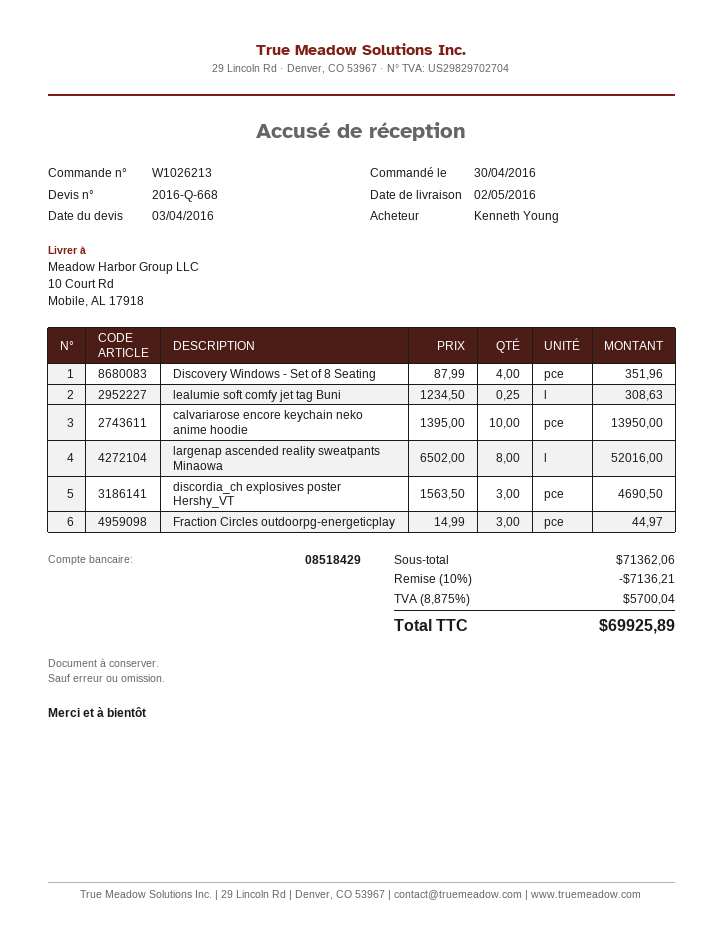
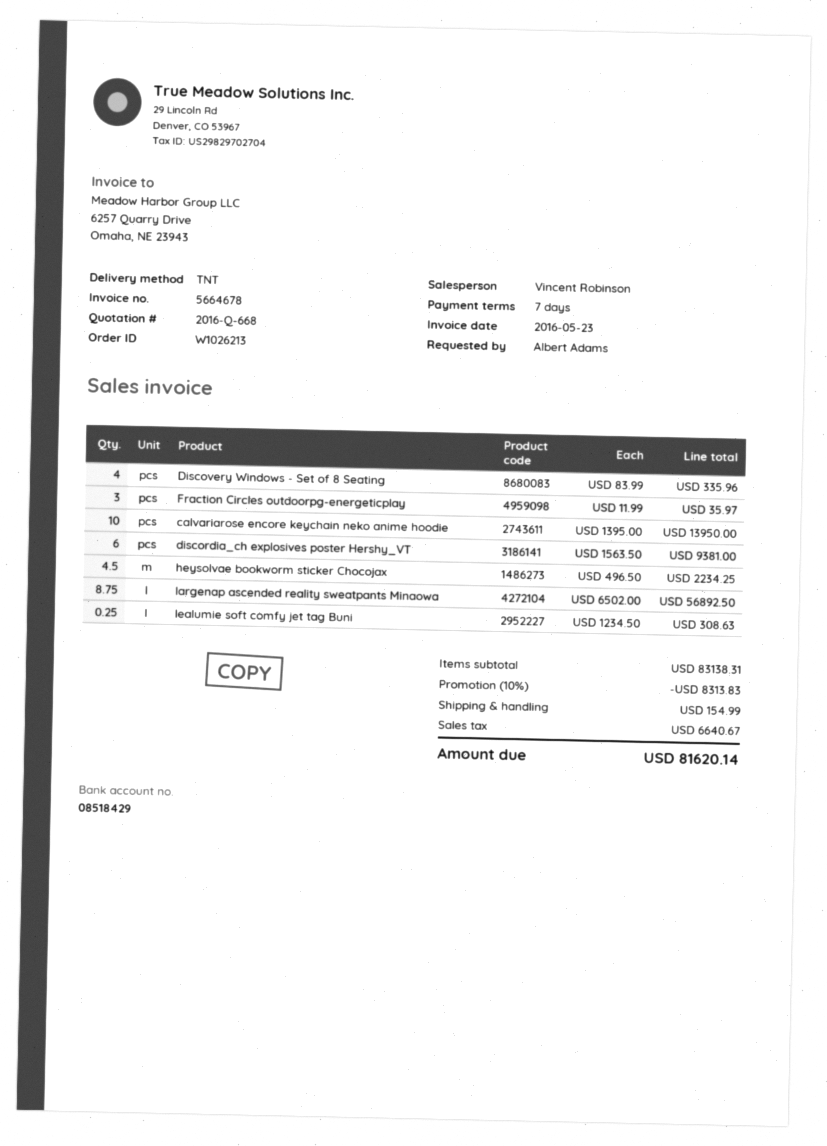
ordered by: Kenneth Young -> Albert Adams
Discovery Windows - Set of 8 Seating: 4 x 87.99 = 351.96 -> 4 x 83.99 = 335.96
largenap ascended reality sweatpants Minaowa: 8 x 6502.00 = 52016.00 -> 8.75 x 6502.00 = 56892.50
discordia_ch explosives poster Hershy_VT: 3 x 1563.50 = 4690.50 -> 6 x 1563.50 = 9381.00
Fraction Circles outdoorpg-energeticplay: 3 x 14.99 = 44.97 -> 3 x 11.99 = 35.97
heysolvae bookworm sticker Chocojax: none -> 4.5 x 496.50 = 2234.25
subtotal: 71362.06 -> 83138.31
discount: 10% = 7136.21 -> 10% = 8313.83
shipping: none -> 154.99
tax: 5700.04 -> 6640.67
total: 69925.89 -> 81620.14

